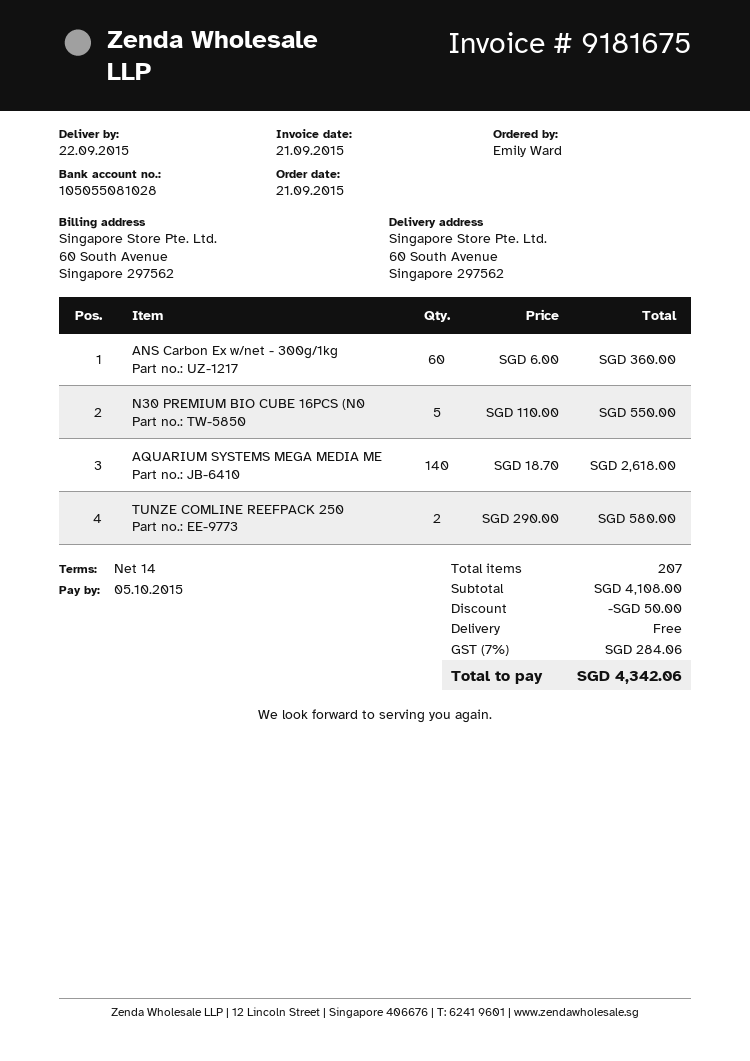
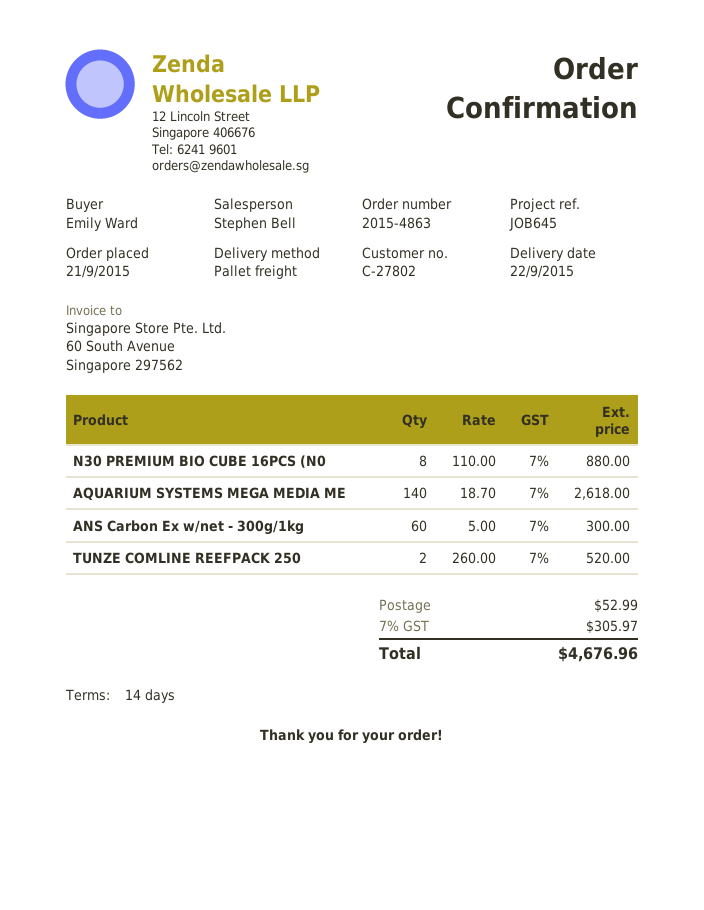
ANS Carbon Ex w/net - 300g/1kg: 60 x 6.00 = 360.00 -> 60 x 5.00 = 300.00
N30 PREMIUM BIO CUBE 16PCS (N0: 5 x 110.00 = 550.00 -> 8 x 110.00 = 880.00
TUNZE COMLINE REEFPACK 250: 2 x 290.00 = 580.00 -> 2 x 260.00 = 520.00
discount: 50.00 -> none
shipping: 0.00 -> 52.99
tax: 7% = 284.06 -> 7% = 305.97
total: 4342.06 -> 4676.96

